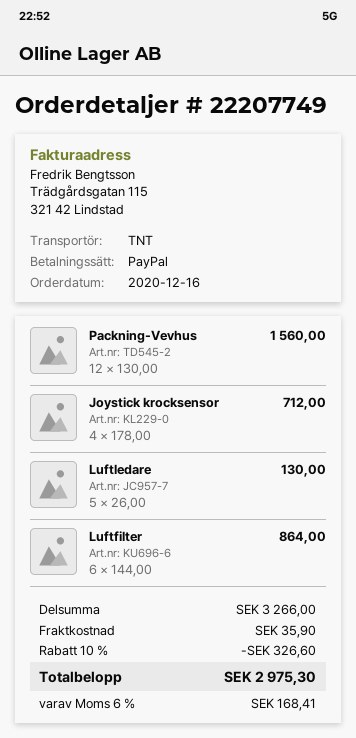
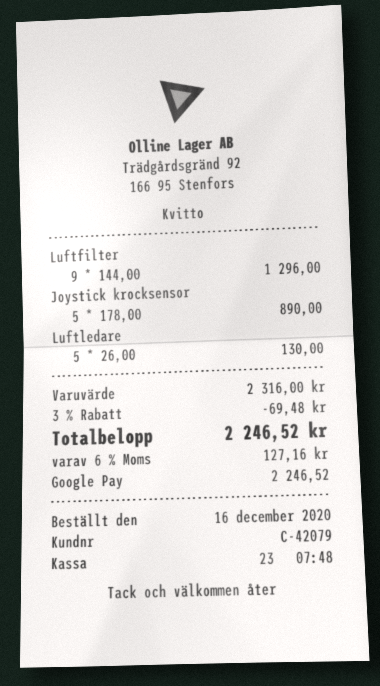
payment method: PayPal -> Google Pay
Packning-Vevhus: 12 x 130.00 = 1560.00 -> none
Joystick krocksensor: 4 x 178.00 = 712.00 -> 5 x 178.00 = 890.00
Luftfilter: 6 x 144.00 = 864.00 -> 9 x 144.00 = 1296.00
subtotal: 3266.00 -> 2316.00
discount: 10% = 326.60 -> 3% = 69.48
shipping: 35.90 -> none
tax: 6% = 168.41 -> 6% = 127.16
total: 2975.30 -> 2246.52

